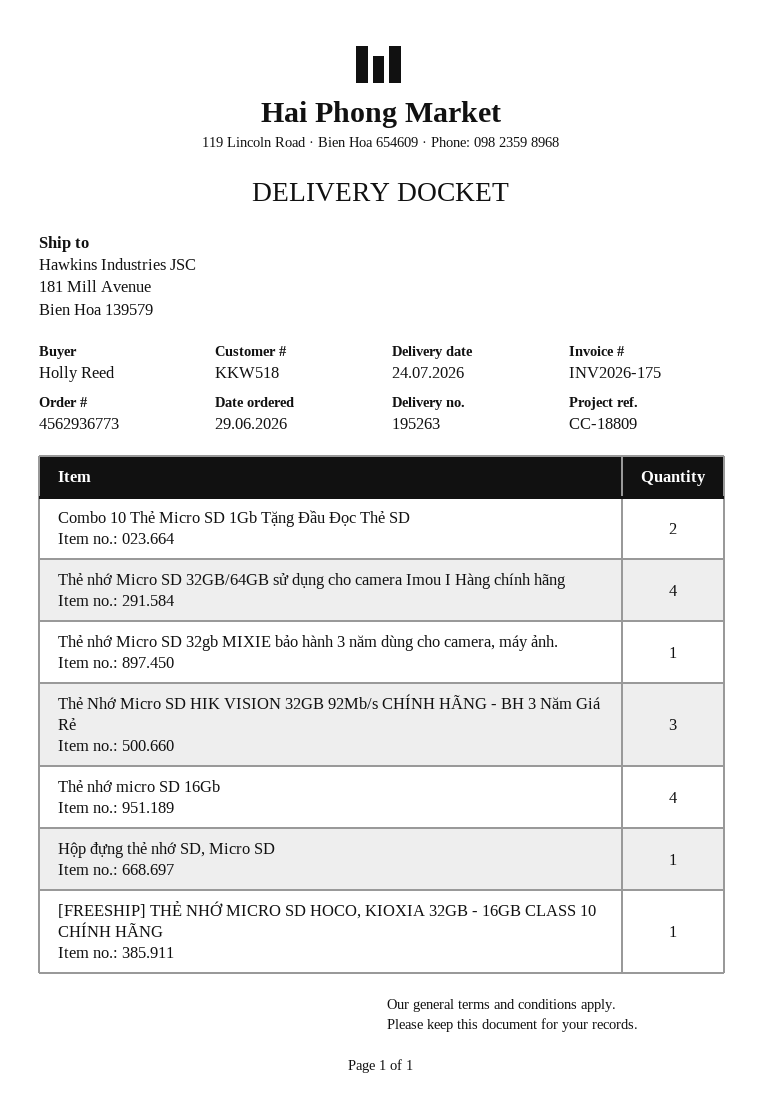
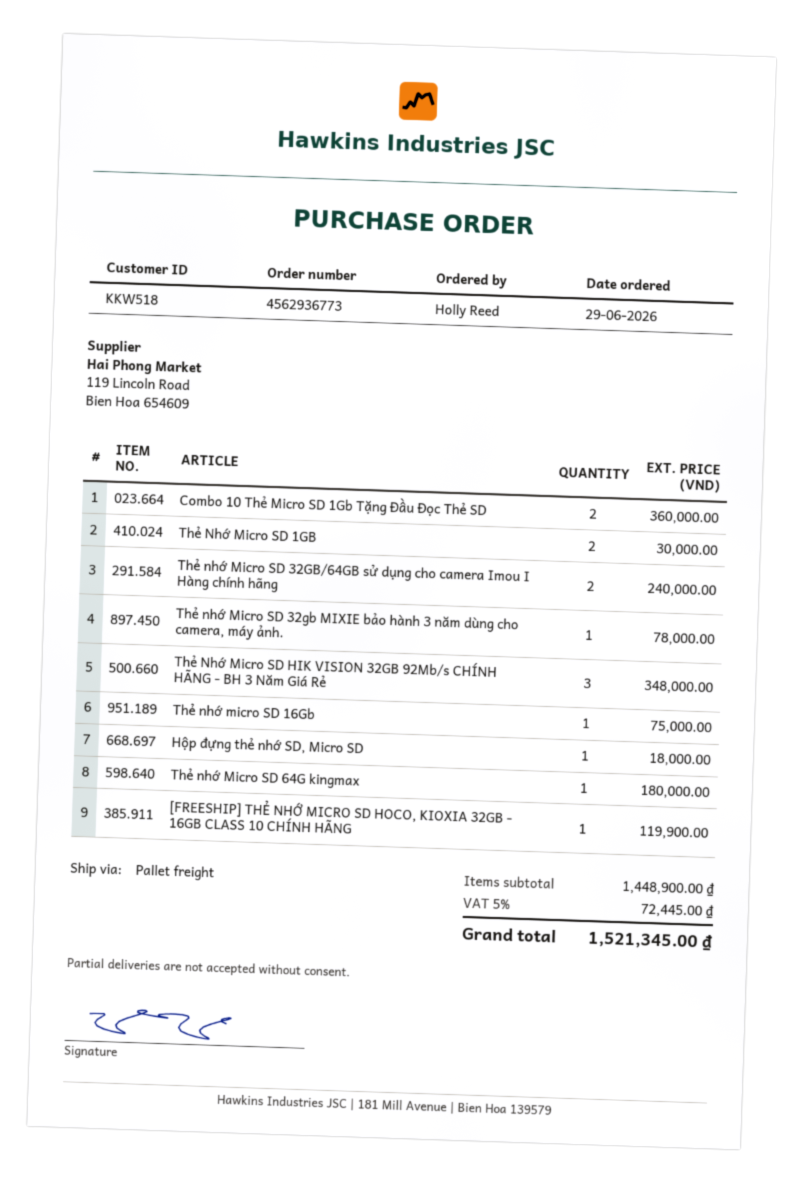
Thẻ nhớ Micro SD 32GB/64GB sử dụng cho camera Imou I Hàng chính hãng: 4 -> 2
Thẻ nhớ micro SD 16Gb: 4 -> 1
Thẻ Nhớ Micro SD 1GB: none -> 2
Thẻ nhớ Micro SD 64G kingmax: none -> 1

